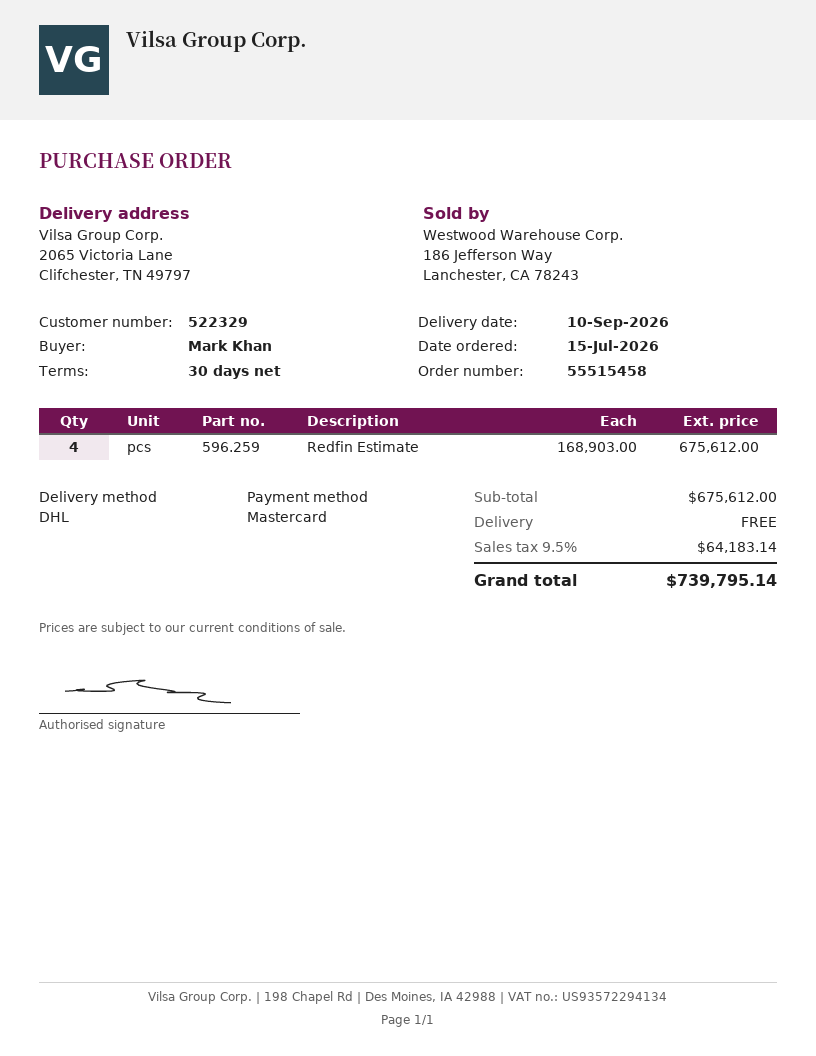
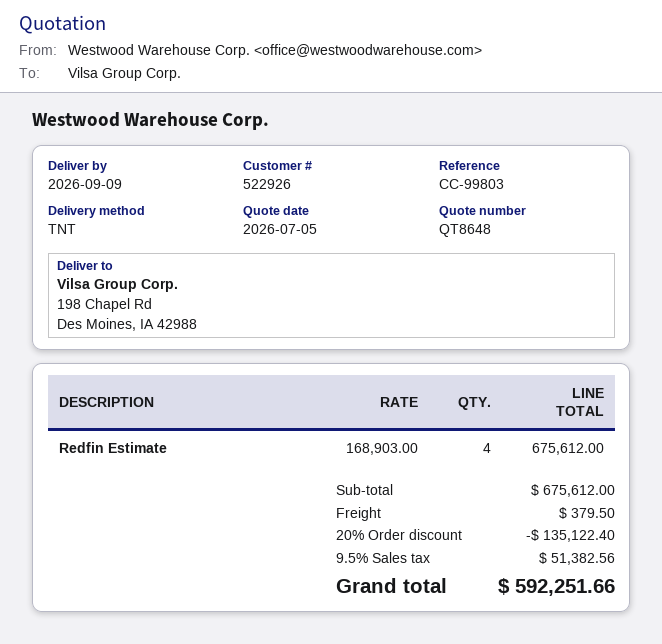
delivery date: 2026-09-10 -> 2026-09-09
customer number: 522329 -> 522926
shipping method: DHL -> TNT
ship to: 2065 Victoria Lane, Clifchester, TN 49797 -> 198 Chapel Rd, Des Moines, IA 42988
discount: none -> 20% = 135122.40
shipping: 0.00 -> 379.50
tax: 9.5% = 64183.14 -> 9.5% = 51382.56
total: 739795.14 -> 592251.66

